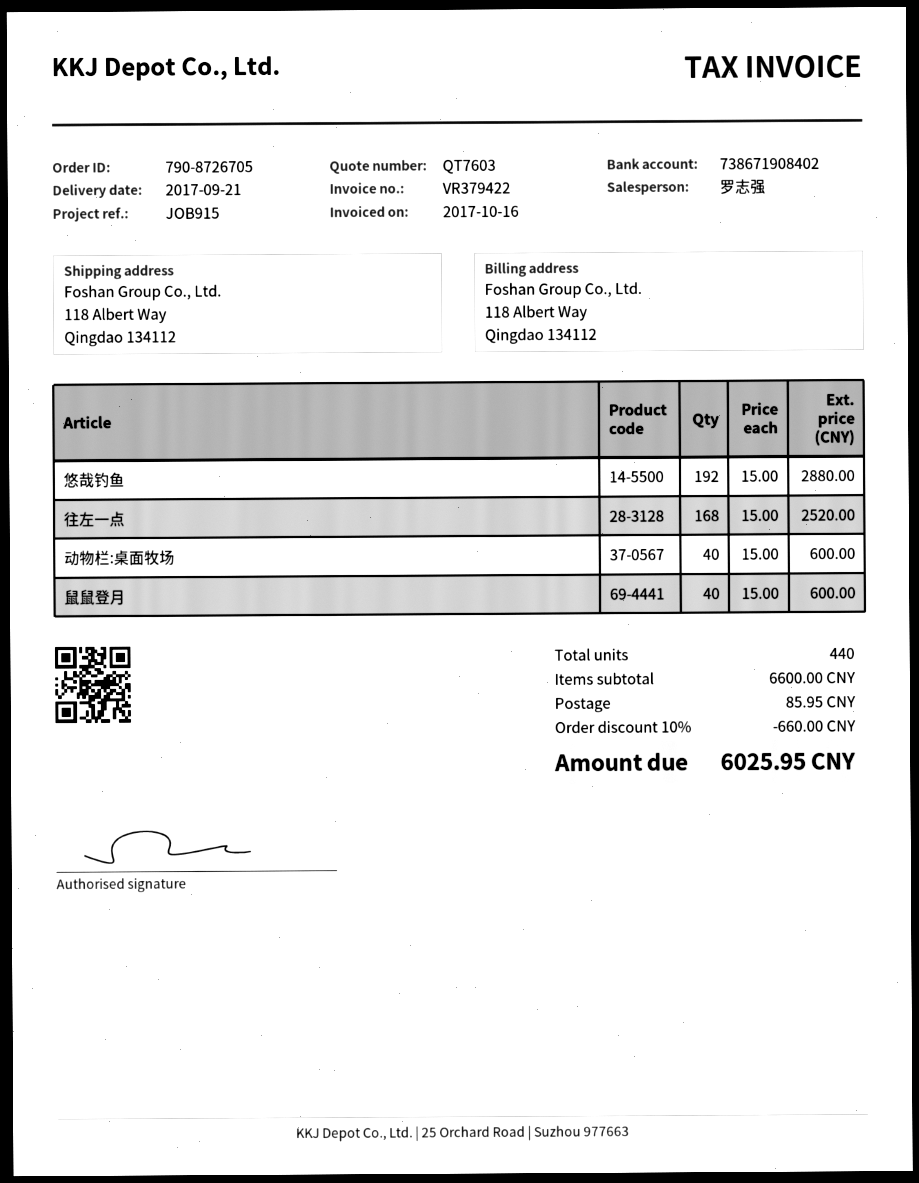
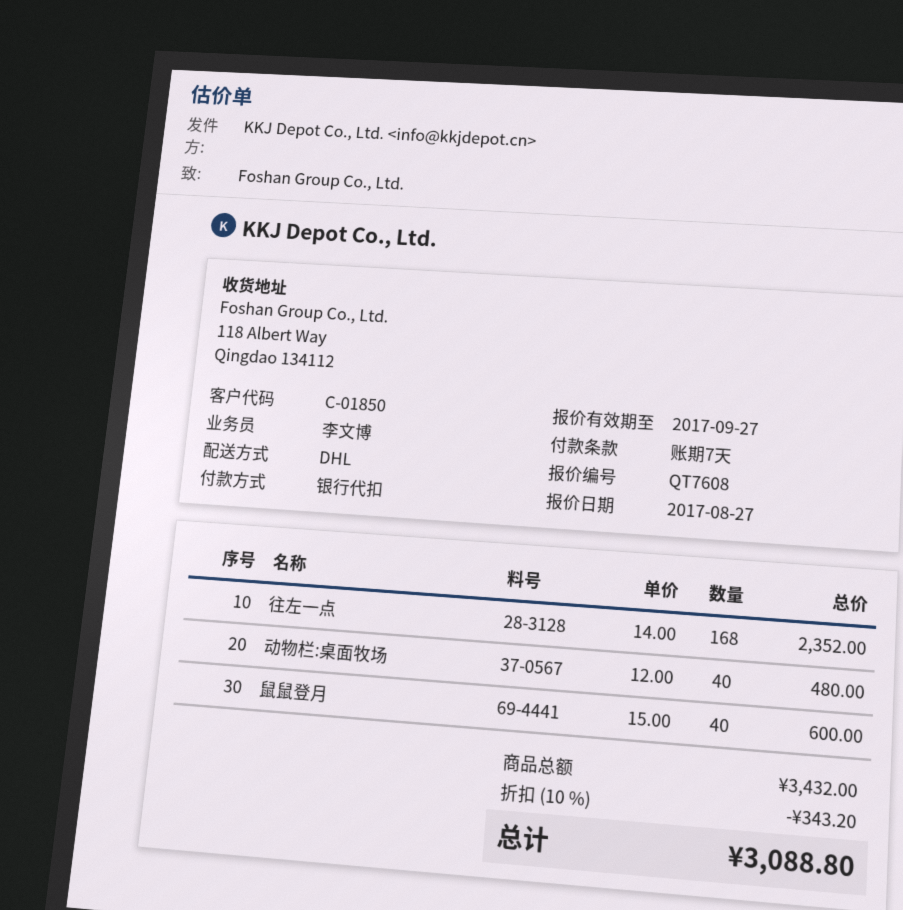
quote number: QT7603 -> QT7608
sales rep: 罗志强 -> 李文博
悠哉钓鱼: 192 x 15.00 = 2880.00 -> none
往左一点: 168 x 15.00 = 2520.00 -> 168 x 14.00 = 2352.00
动物栏:桌面牧场: 40 x 15.00 = 600.00 -> 40 x 12.00 = 480.00
subtotal: 6600.00 -> 3432.00
discount: 10% = 660.00 -> 10% = 343.20
shipping: 85.95 -> none
total: 6025.95 -> 3088.80

